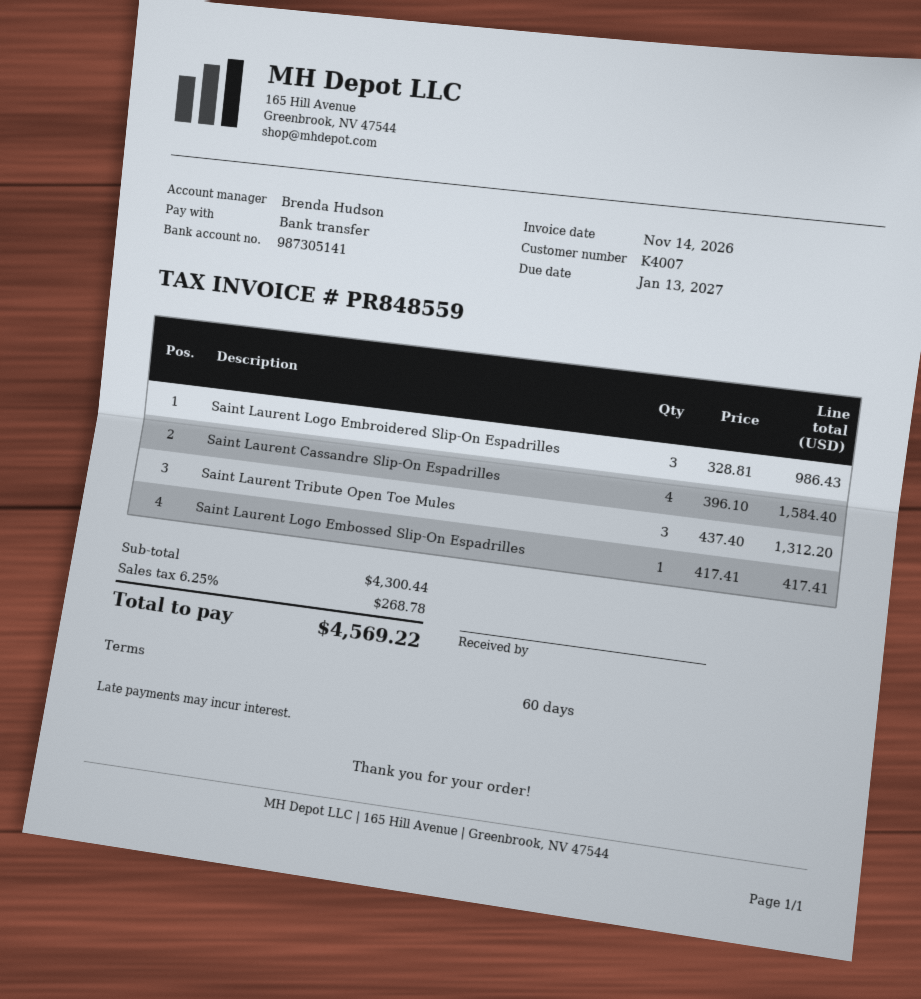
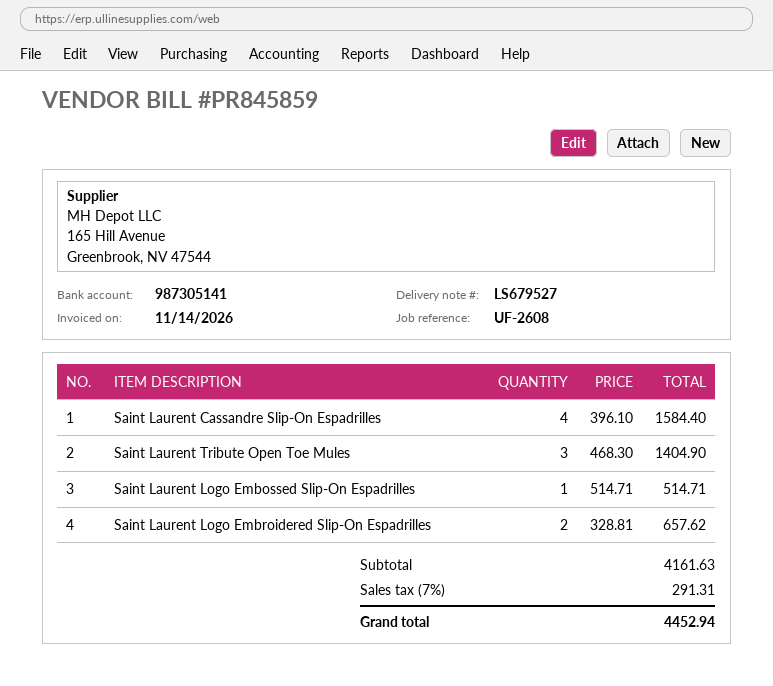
invoice number: PR848559 -> PR845859
Saint Laurent Logo Embroidered Slip-On Espadrilles: 3 x 328.81 = 986.43 -> 2 x 328.81 = 657.62
Saint Laurent Tribute Open Toe Mules: 3 x 437.40 = 1312.20 -> 3 x 468.30 = 1404.90
Saint Laurent Logo Embossed Slip-On Espadrilles: 1 x 417.41 = 417.41 -> 1 x 514.71 = 514.71
subtotal: 4300.44 -> 4161.63
tax: 6.25% = 268.78 -> 7% = 291.31
total: 4569.22 -> 4452.94

